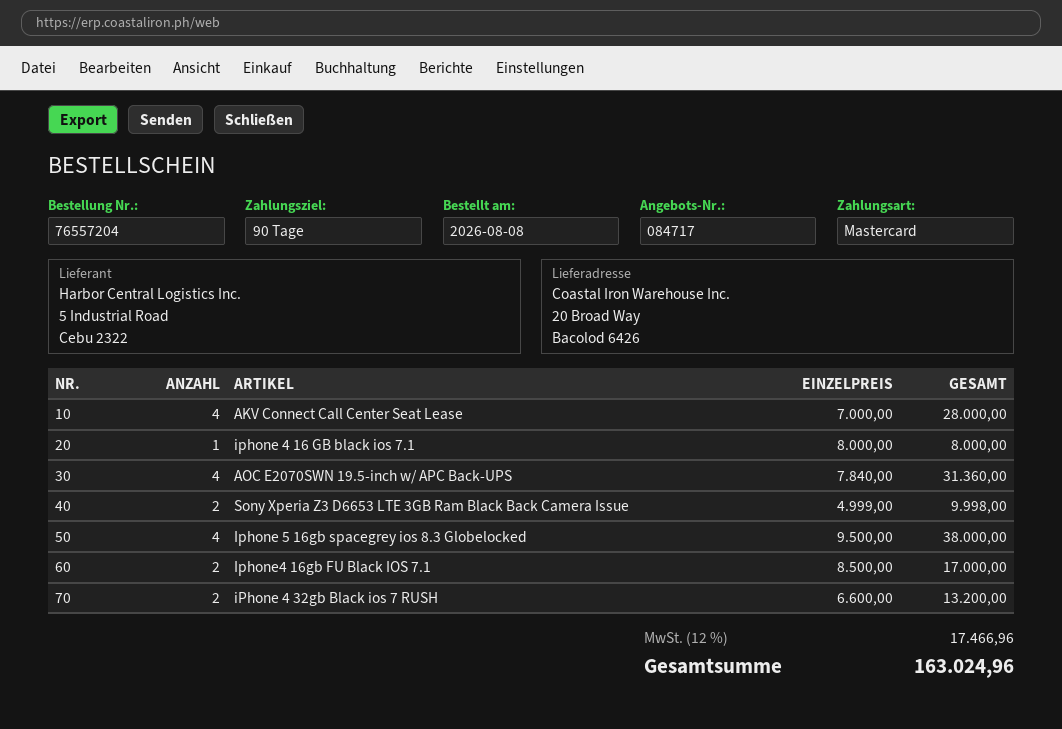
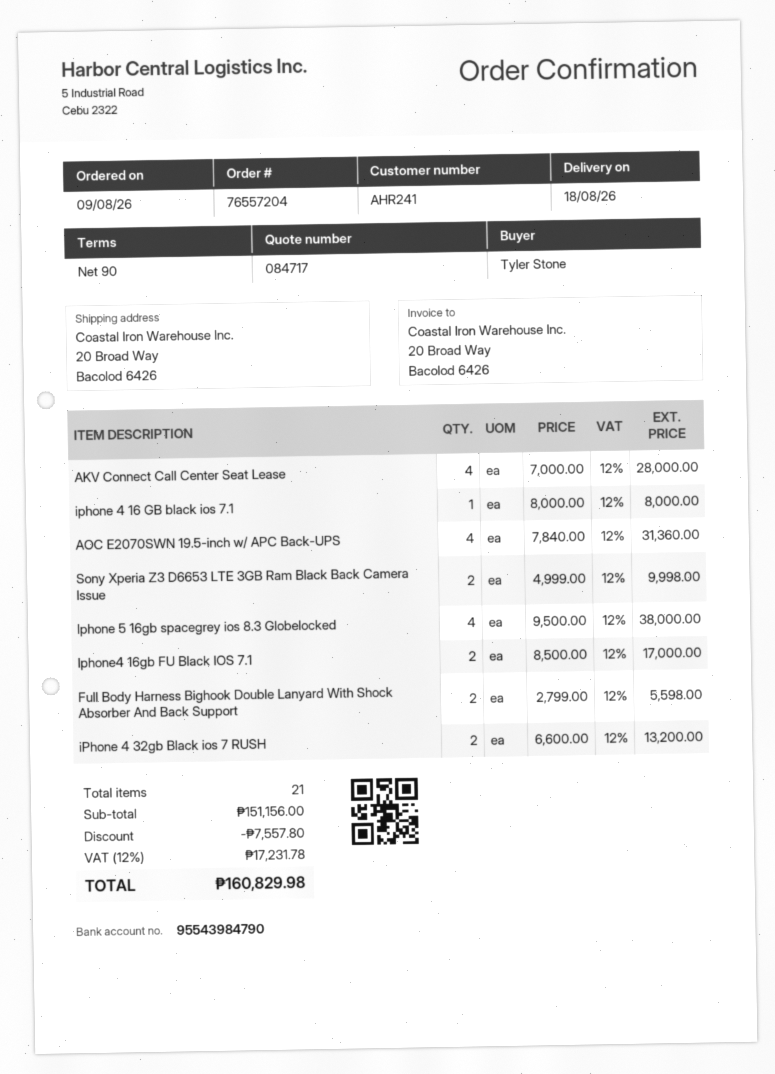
order date: 2026-08-08 -> 2026-08-09
Full Body Harness Bighook Double Lanyard With Shock Absorber And Back Support: none -> 2 x 2799.00 = 5598.00
discount: none -> 7557.80
tax: 12% = 17466.96 -> 12% = 17231.78
total: 163024.96 -> 160829.98

